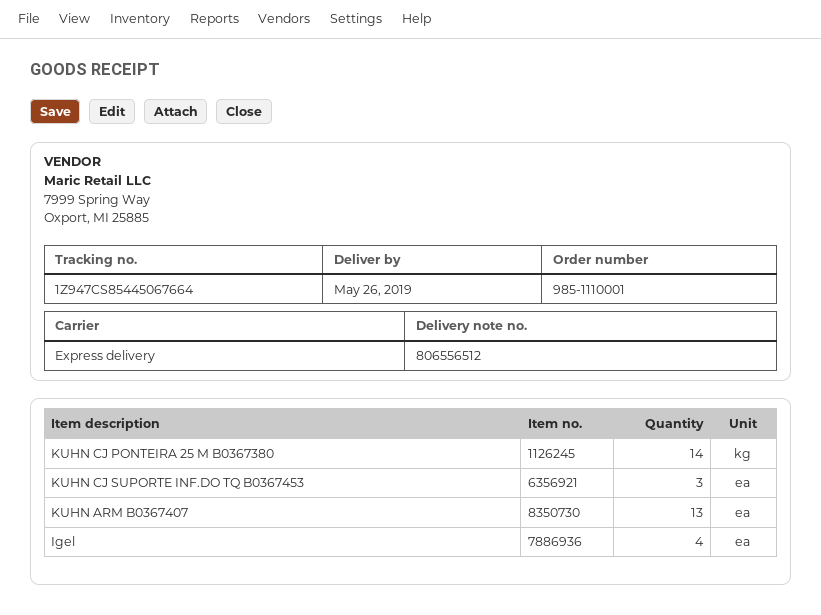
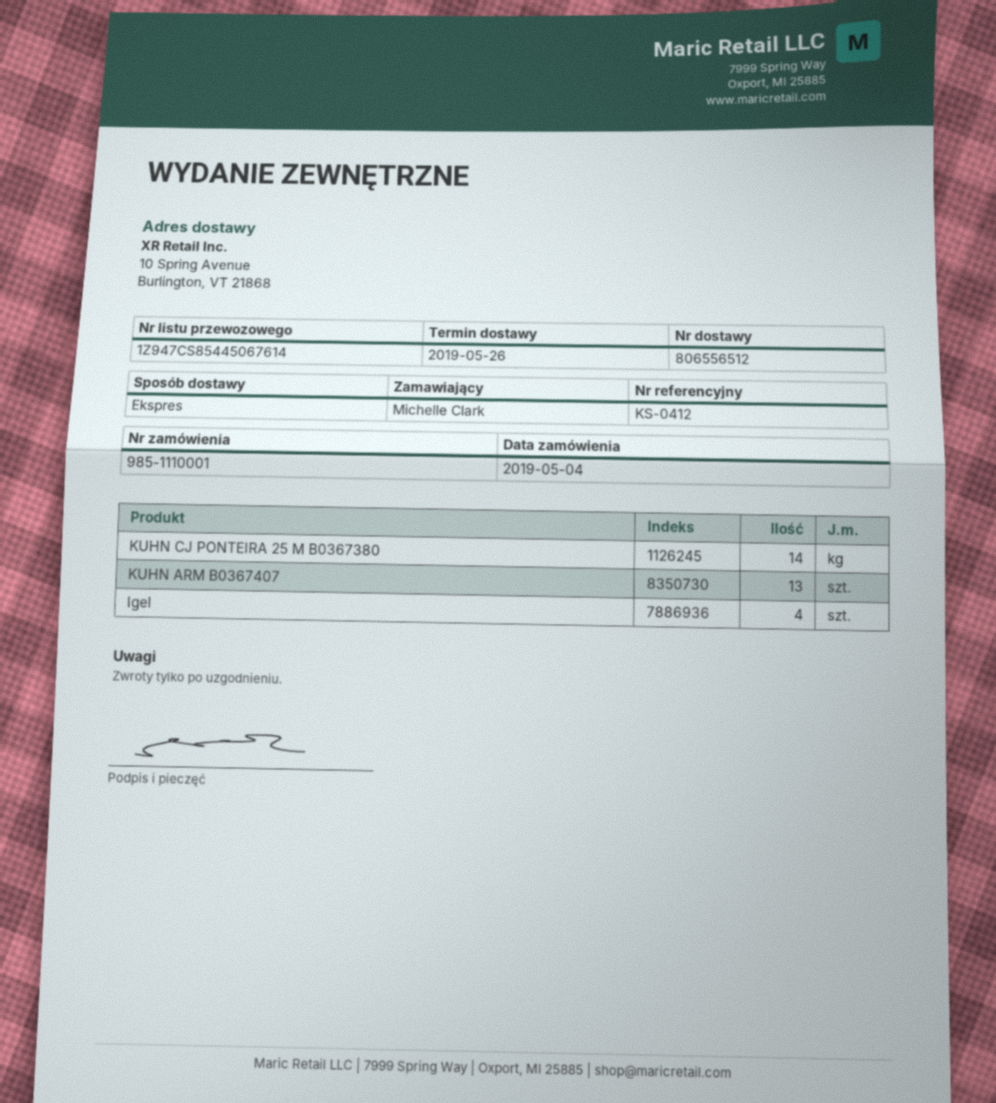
tracking number: 1Z947CS85445067664 -> 1Z947CS85445067614
KUHN CJ SUPORTE INF.DO TQ B0367453: 3 -> none

